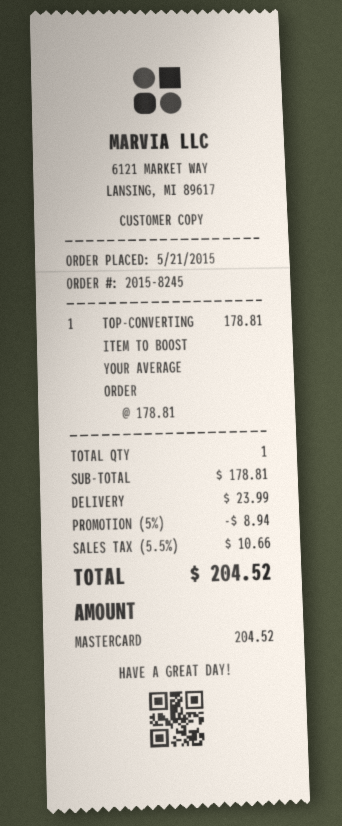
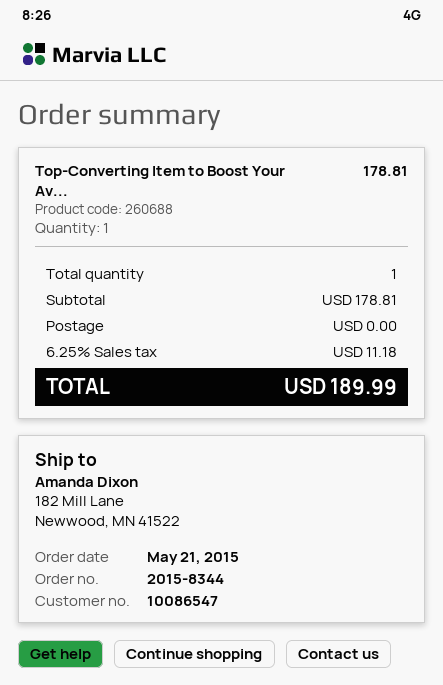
order number: 2015-8245 -> 2015-8344
discount: 5% = 8.94 -> none
shipping: 23.99 -> 0.00
tax: 5.5% = 10.66 -> 6.25% = 11.18
total: 204.52 -> 189.99

